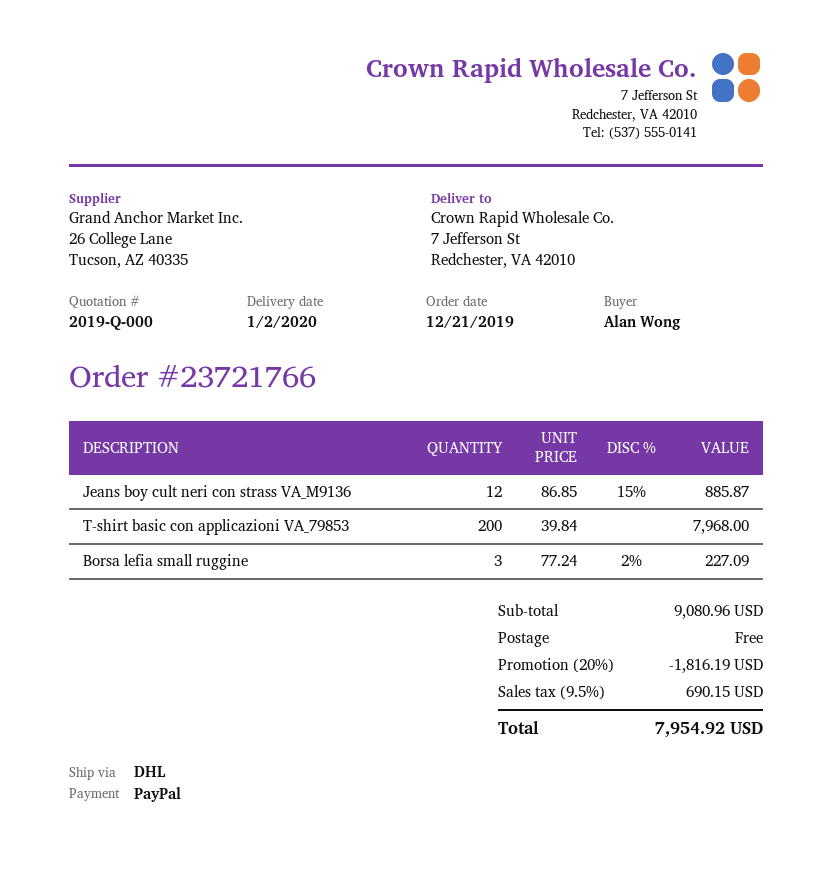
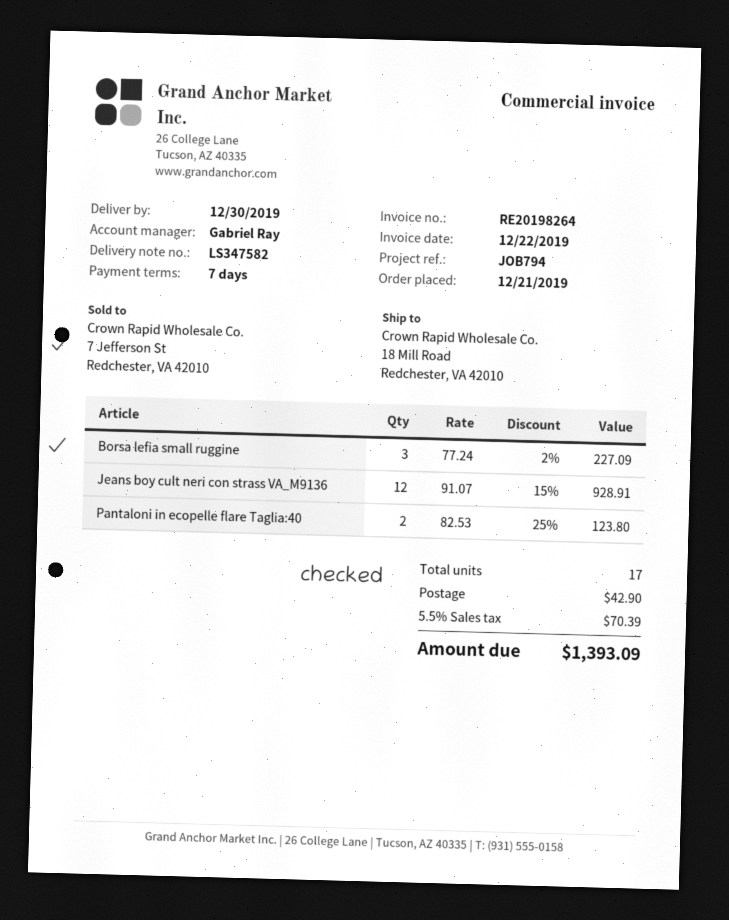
delivery date: 2020-01-02 -> 2019-12-30
ship to: 7 Jefferson St, Redchester, VA 42010 -> 18 Mill Road, Redchester, VA 42010
Jeans boy cult neri con strass VA_M9136: 12 x 86.85 - 15% = 885.87 -> 12 x 91.07 - 15% = 928.91
T-shirt basic con applicazioni VA_79853: 200 x 39.84 = 7968.00 -> none
Pantaloni in ecopelle flare Taglia:40: none -> 2 x 82.53 - 25% = 123.80
discount: 20% = 1816.19 -> none
shipping: 0.00 -> 42.90
tax: 9.5% = 690.15 -> 5.5% = 70.39
total: 7954.92 -> 1393.09

